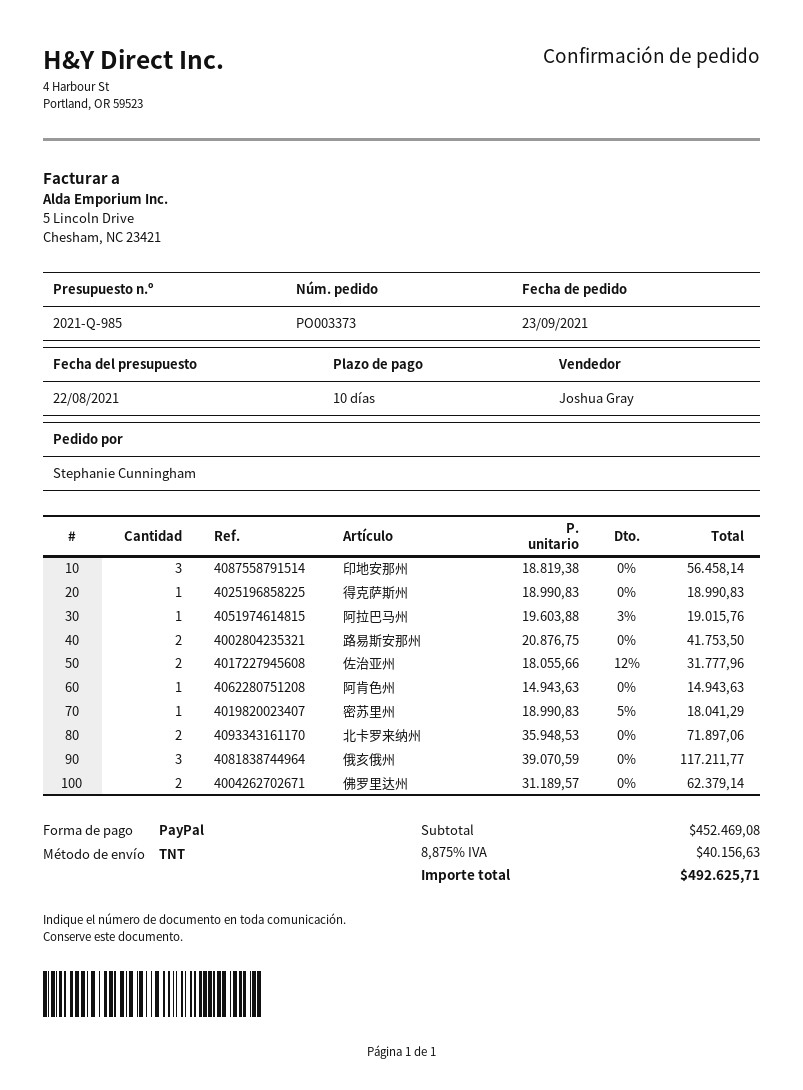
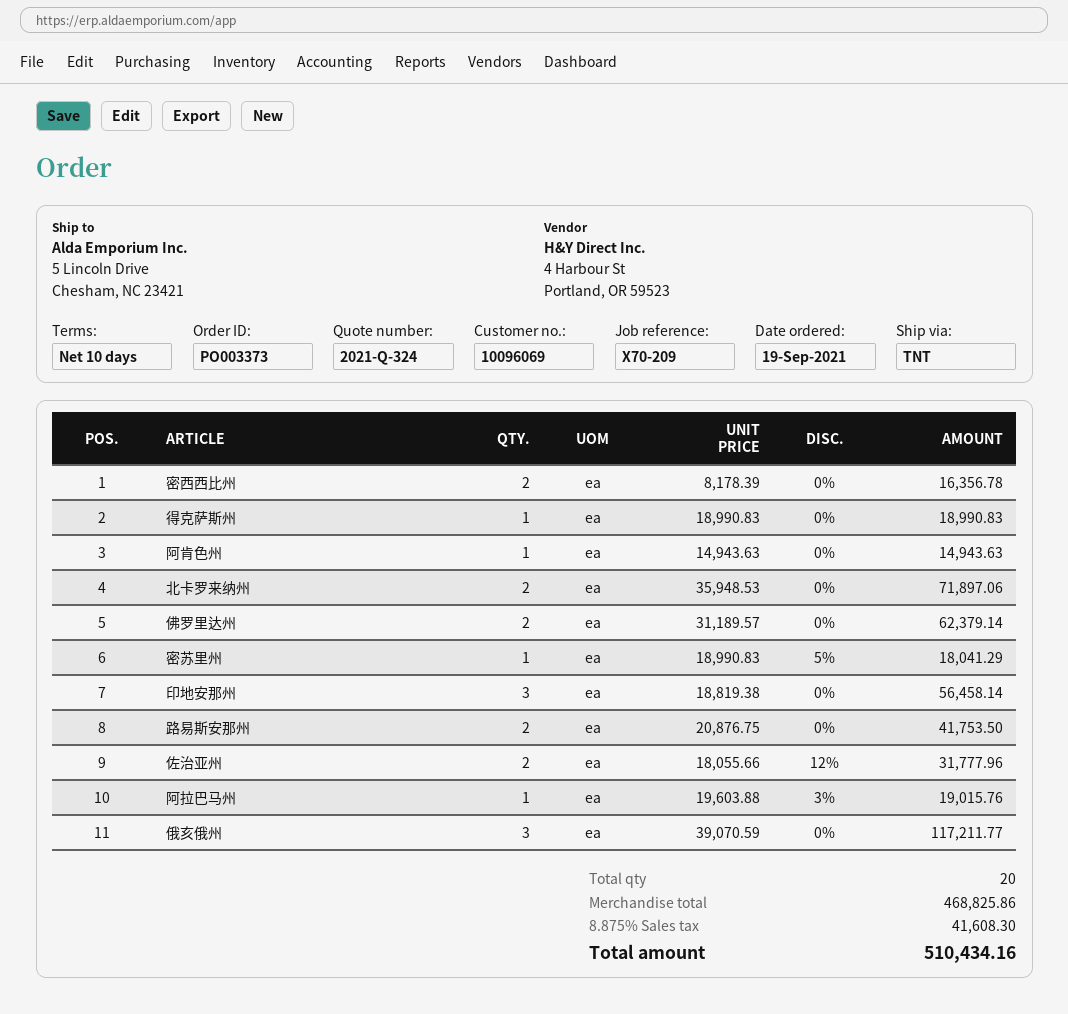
quote number: 2021-Q-985 -> 2021-Q-324
order date: 2021-09-23 -> 2021-09-19
密西西比州: none -> 2 x 8178.39 = 16356.78
subtotal: 452469.08 -> 468825.86
tax: 8.875% = 40156.63 -> 8.875% = 41608.30
total: 492625.71 -> 510434.16

